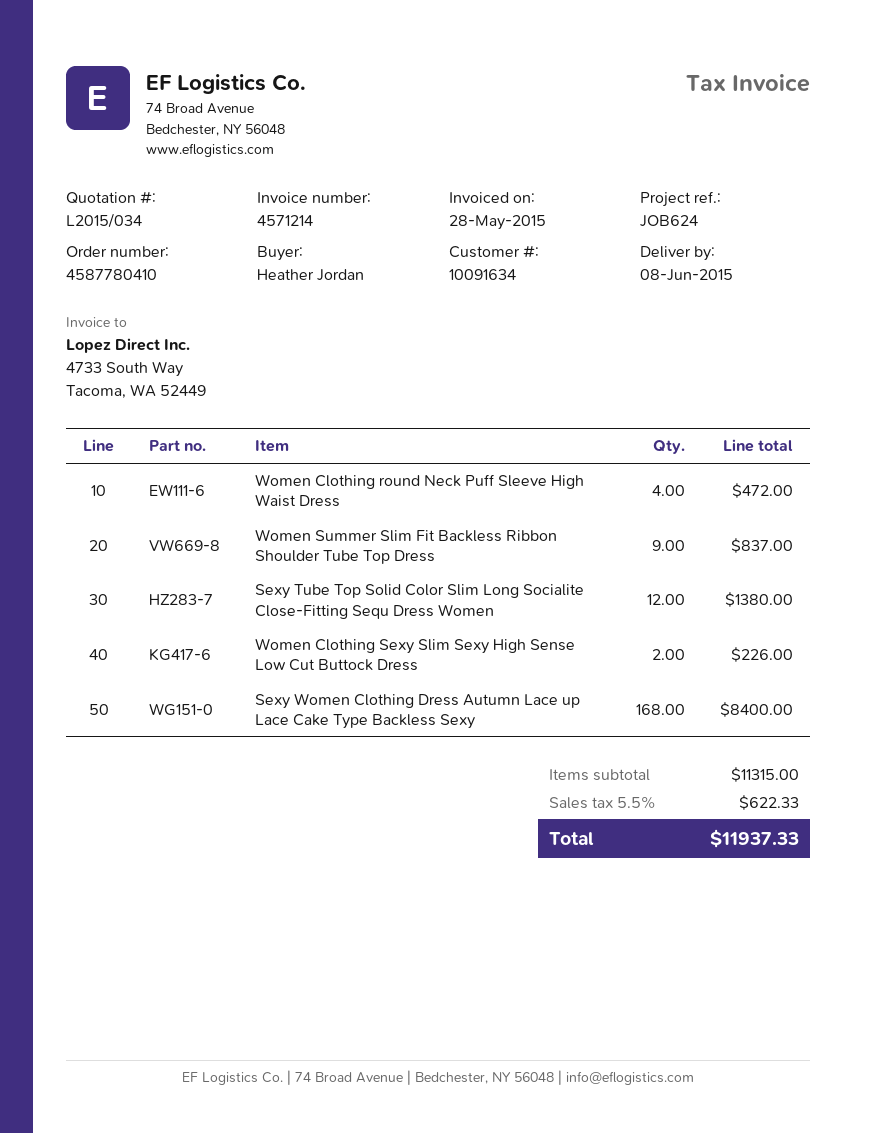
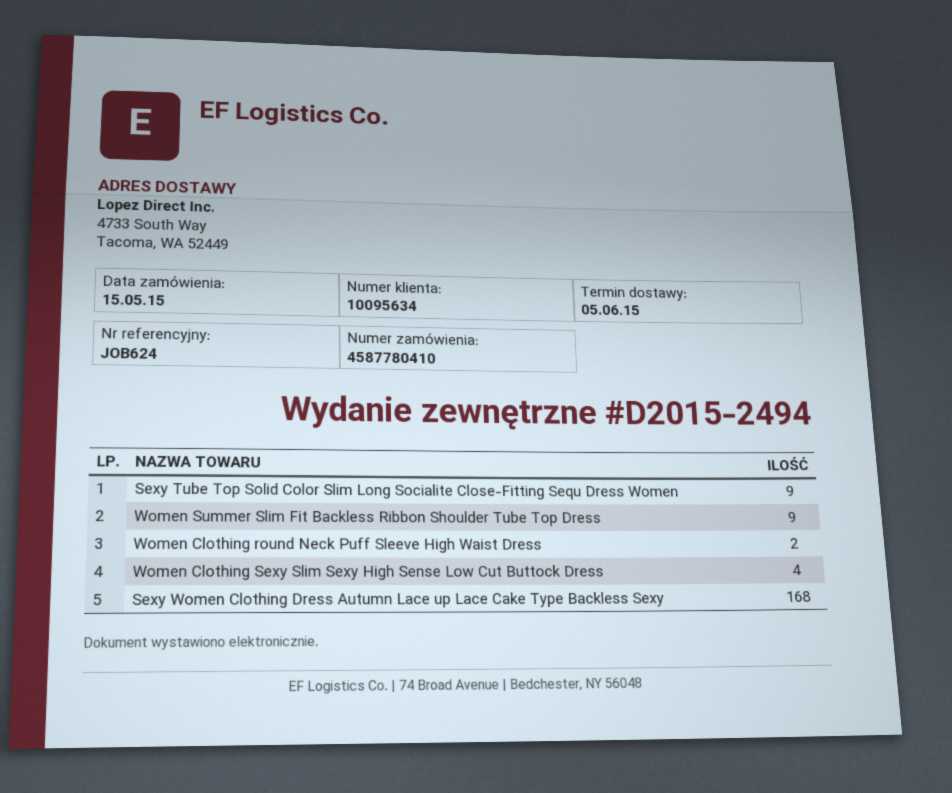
delivery date: 2015-06-08 -> 2015-06-05
customer number: 10091634 -> 10095634
Women Clothing round Neck Puff Sleeve High Waist Dress: 4 -> 2
Sexy Tube Top Solid Color Slim Long Socialite Close-Fitting Sequ Dress Women: 12 -> 9
Women Clothing Sexy Slim Sexy High Sense Low Cut Buttock Dress: 2 -> 4

